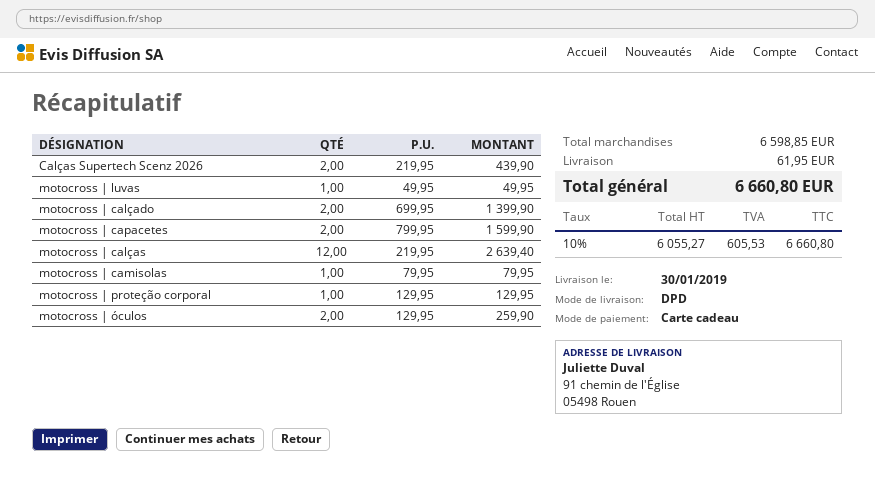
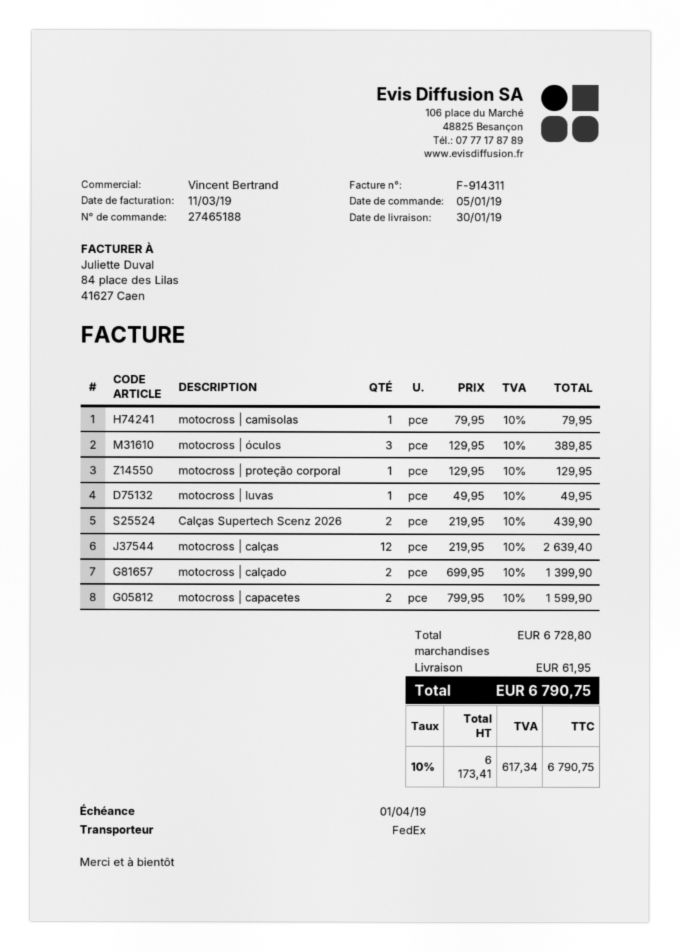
shipping method: DPD -> FedEx
motocross | óculos: 2 x 129.95 = 259.90 -> 3 x 129.95 = 389.85
subtotal: 6598.85 -> 6728.80
net: 6055.27 -> 6173.41
tax: 10% = 605.53 -> 10% = 617.34
total: 6660.80 -> 6790.75

